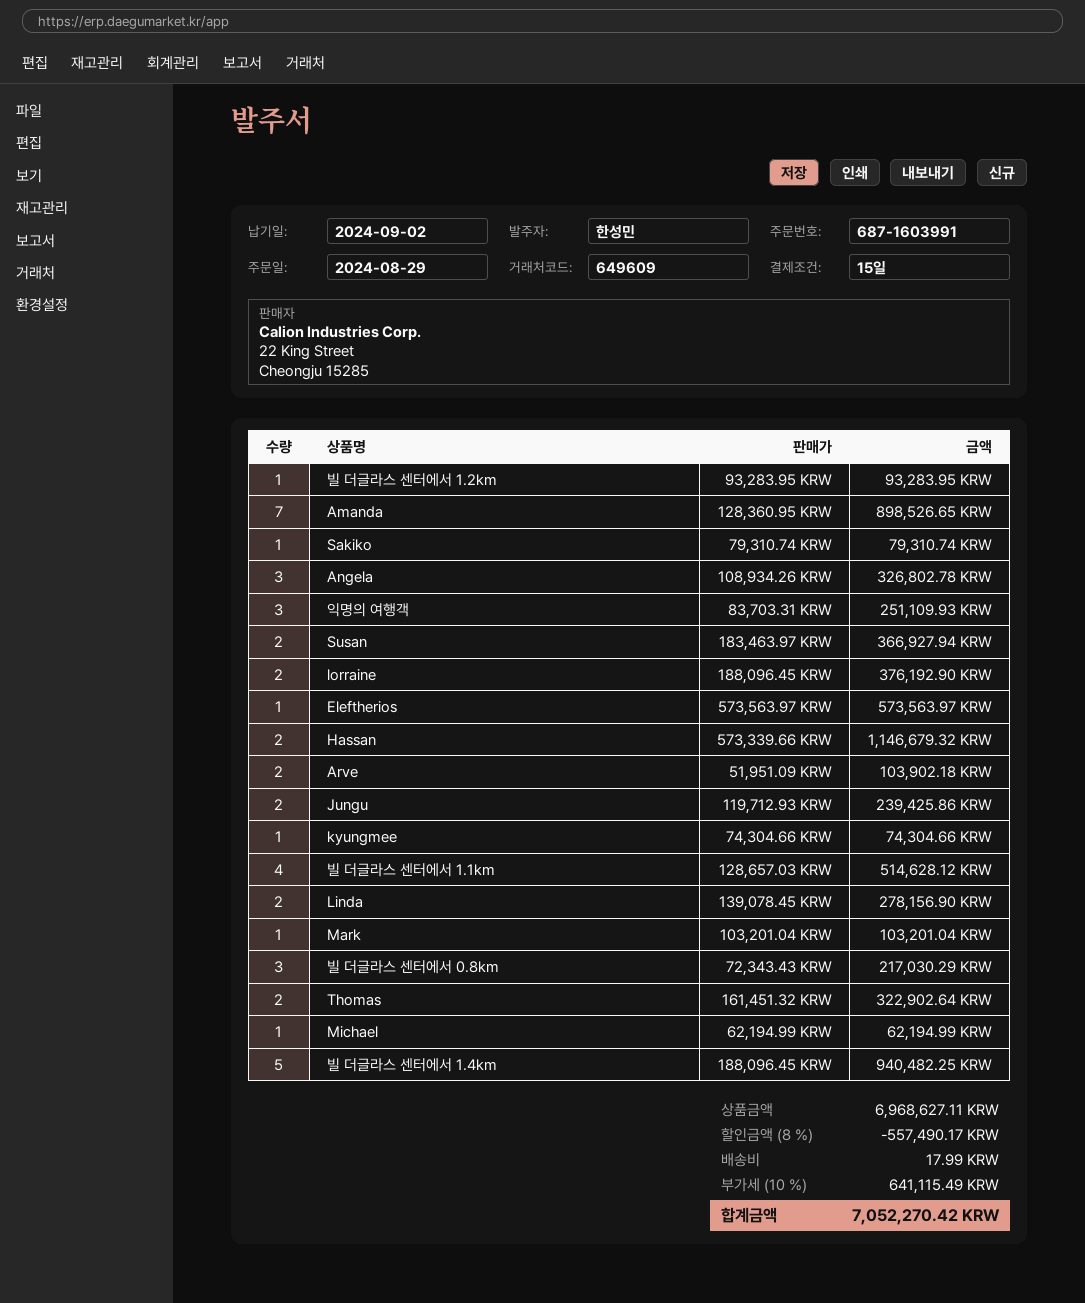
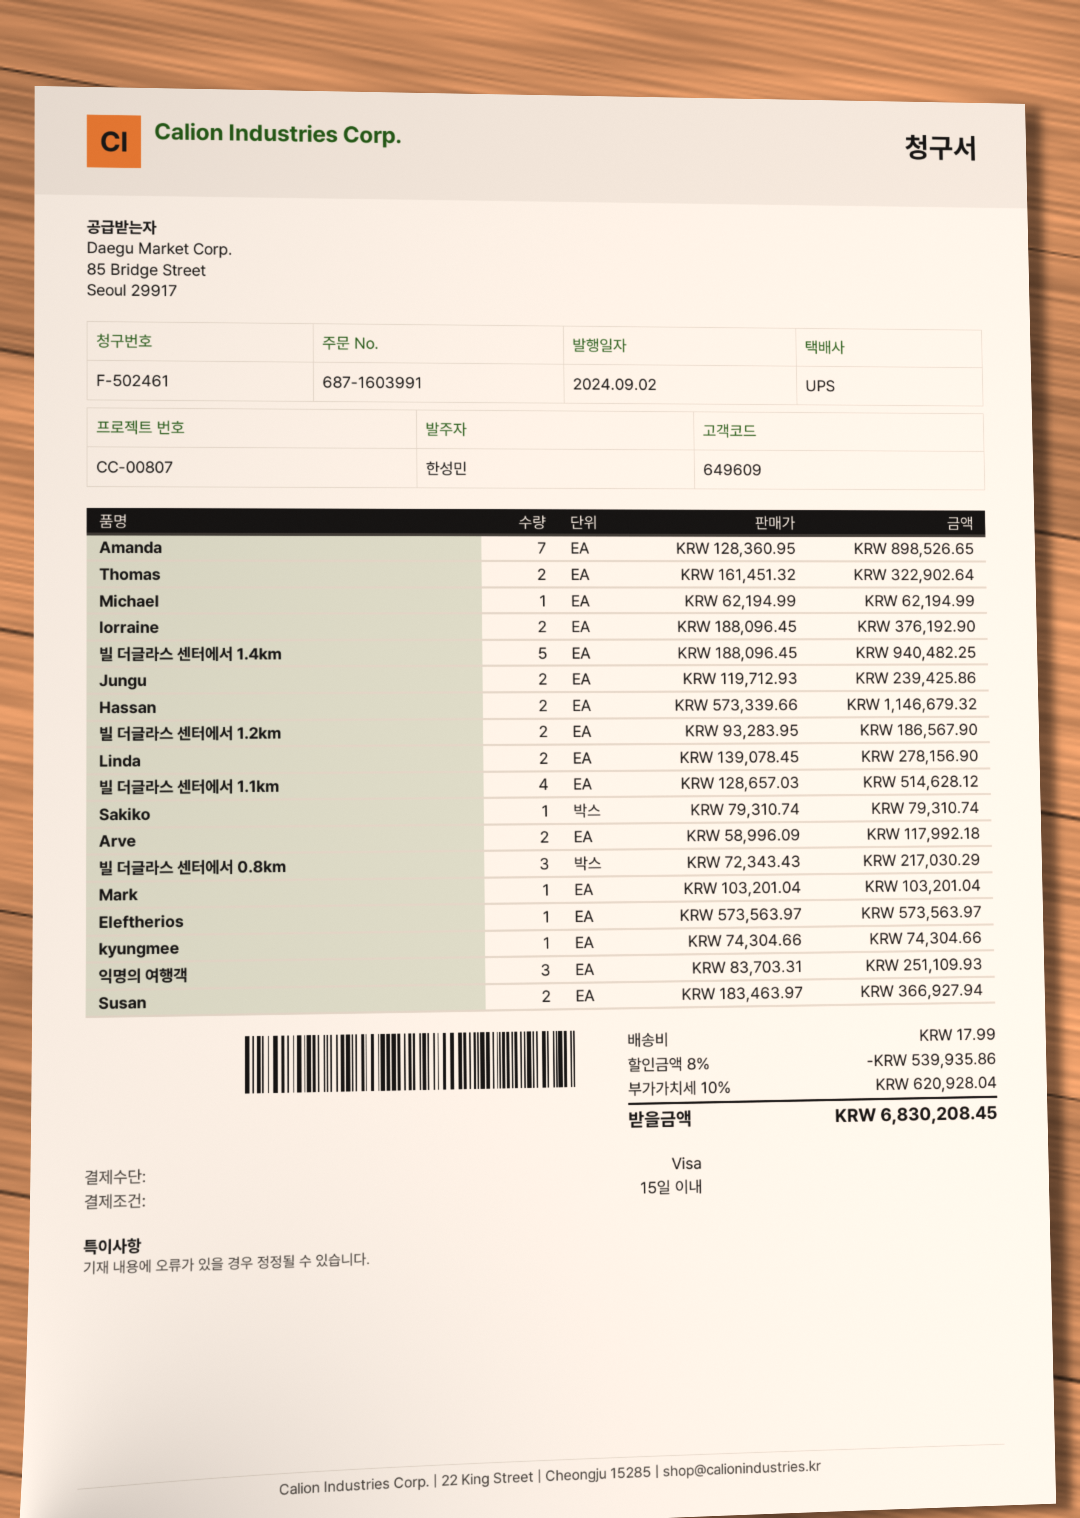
빌 더글라스 센터에서 1.2km: 1 x 93283.95 = 93283.95 -> 2 x 93283.95 = 186567.90
Angela: 3 x 108934.26 = 326802.78 -> none
Arve: 2 x 51951.09 = 103902.18 -> 2 x 58996.09 = 117992.18
discount: 8% = 557490.17 -> 8% = 539935.86
tax: 10% = 641115.49 -> 10% = 620928.04
total: 7052270.42 -> 6830208.45

